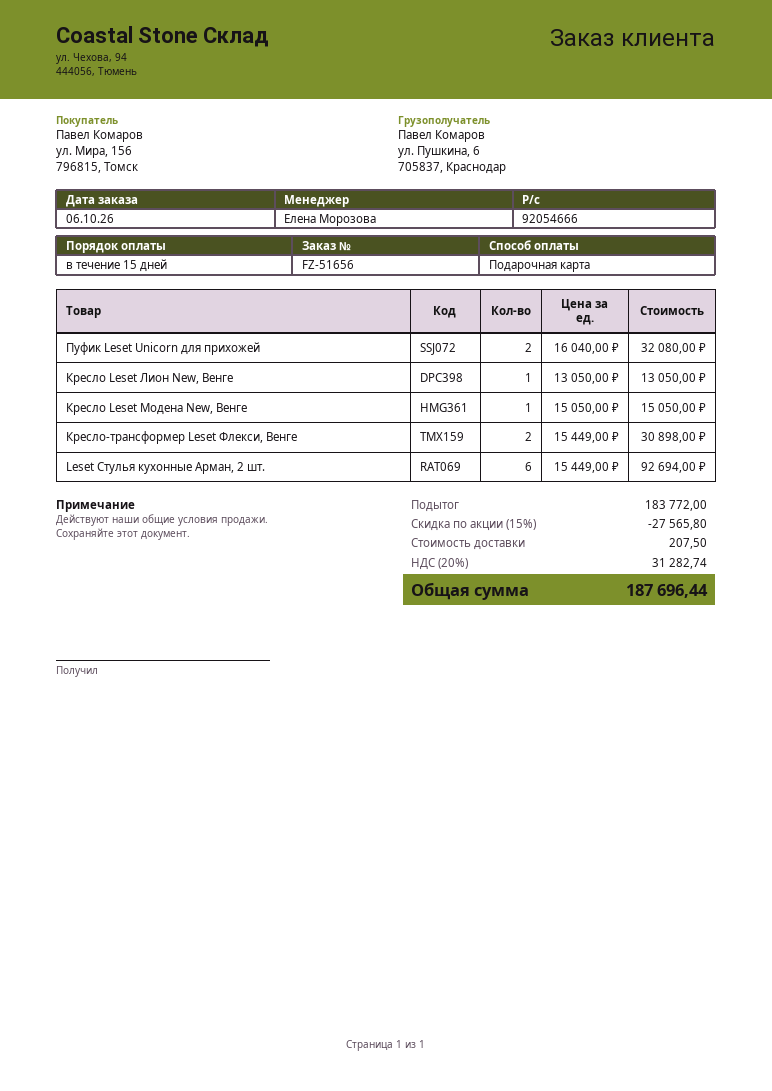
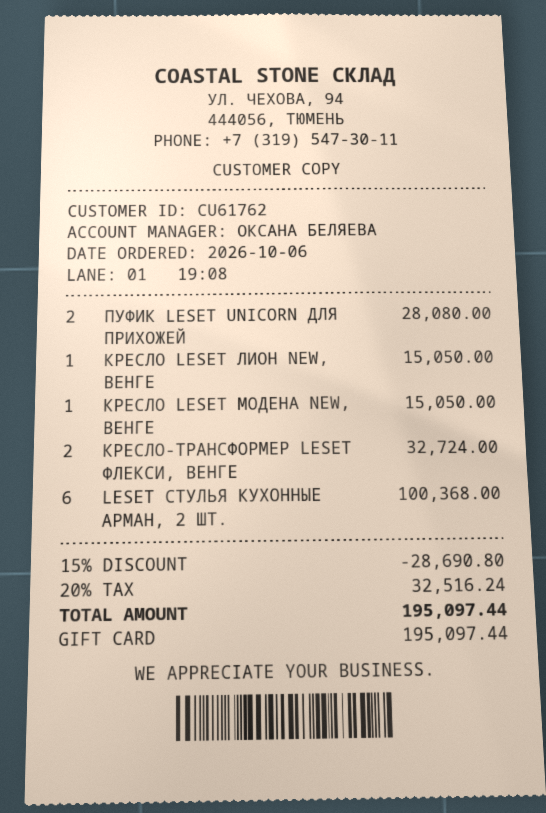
sales rep: Елена Морозова -> ОКСАНА БЕЛЯЕВА
Пуфик Leset Unicorn для прихожей: 2 for 32080.00 -> 2 for 28080.00
Кресло Leset Лион New, Венге: 1 for 13050.00 -> 1 for 15050.00
Кресло-трансформер Leset Флекси, Венге: 2 for 30898.00 -> 2 for 32724.00
Leset Стулья кухонные Арман, 2 шт.: 6 for 92694.00 -> 6 for 100368.00
discount: 15% = 27565.80 -> 15% = 28690.80
shipping: 207.50 -> none
tax: 20% = 31282.74 -> 20% = 32516.24
total: 187696.44 -> 195097.44

